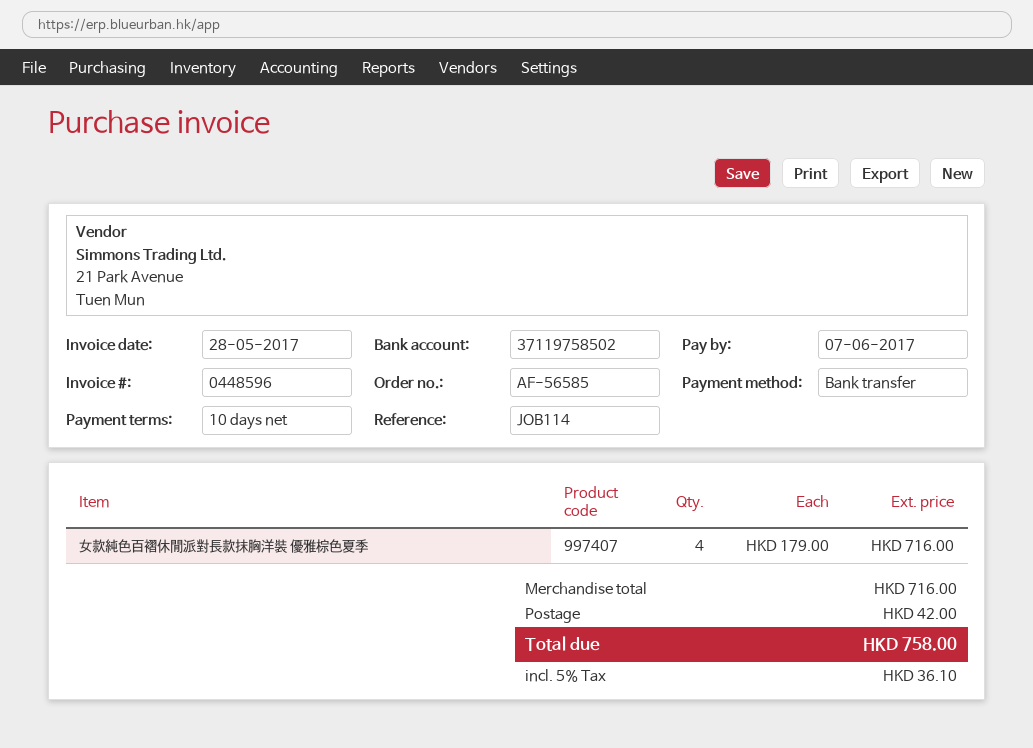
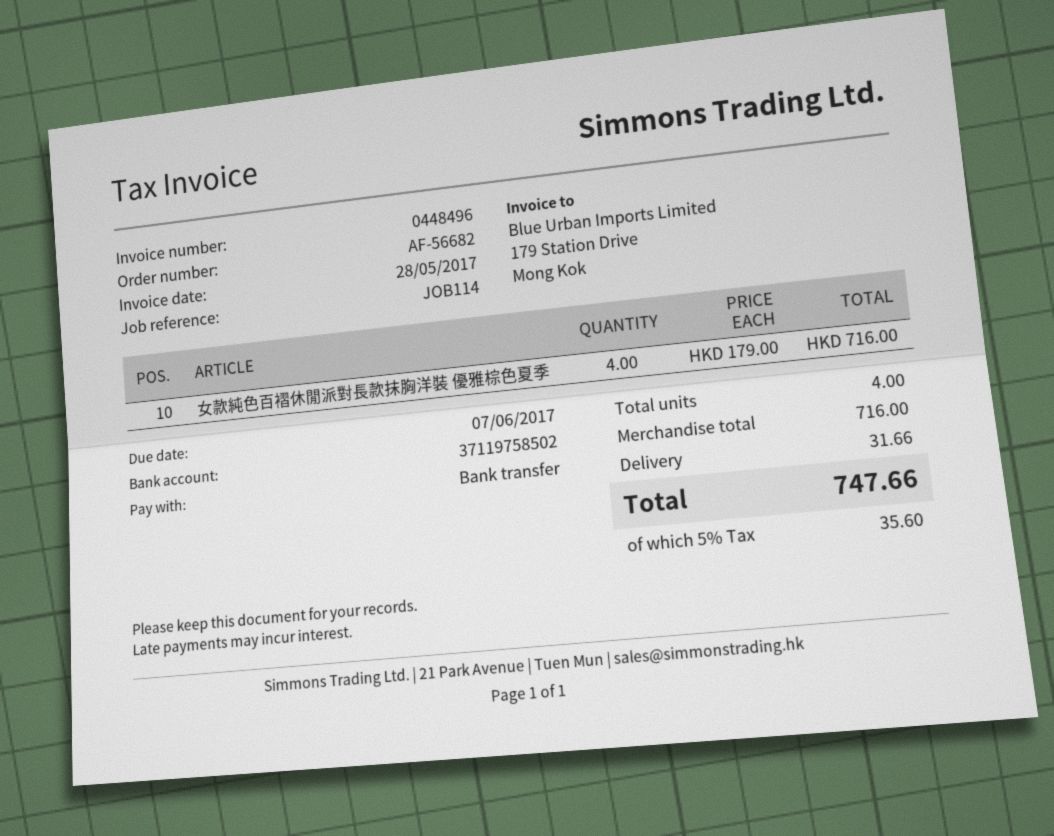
order number: AF-56585 -> AF-56682
invoice number: 0448596 -> 0448496
shipping: 42.00 -> 31.66
tax: 5% = 36.10 -> 5% = 35.60
total: 758.00 -> 747.66

